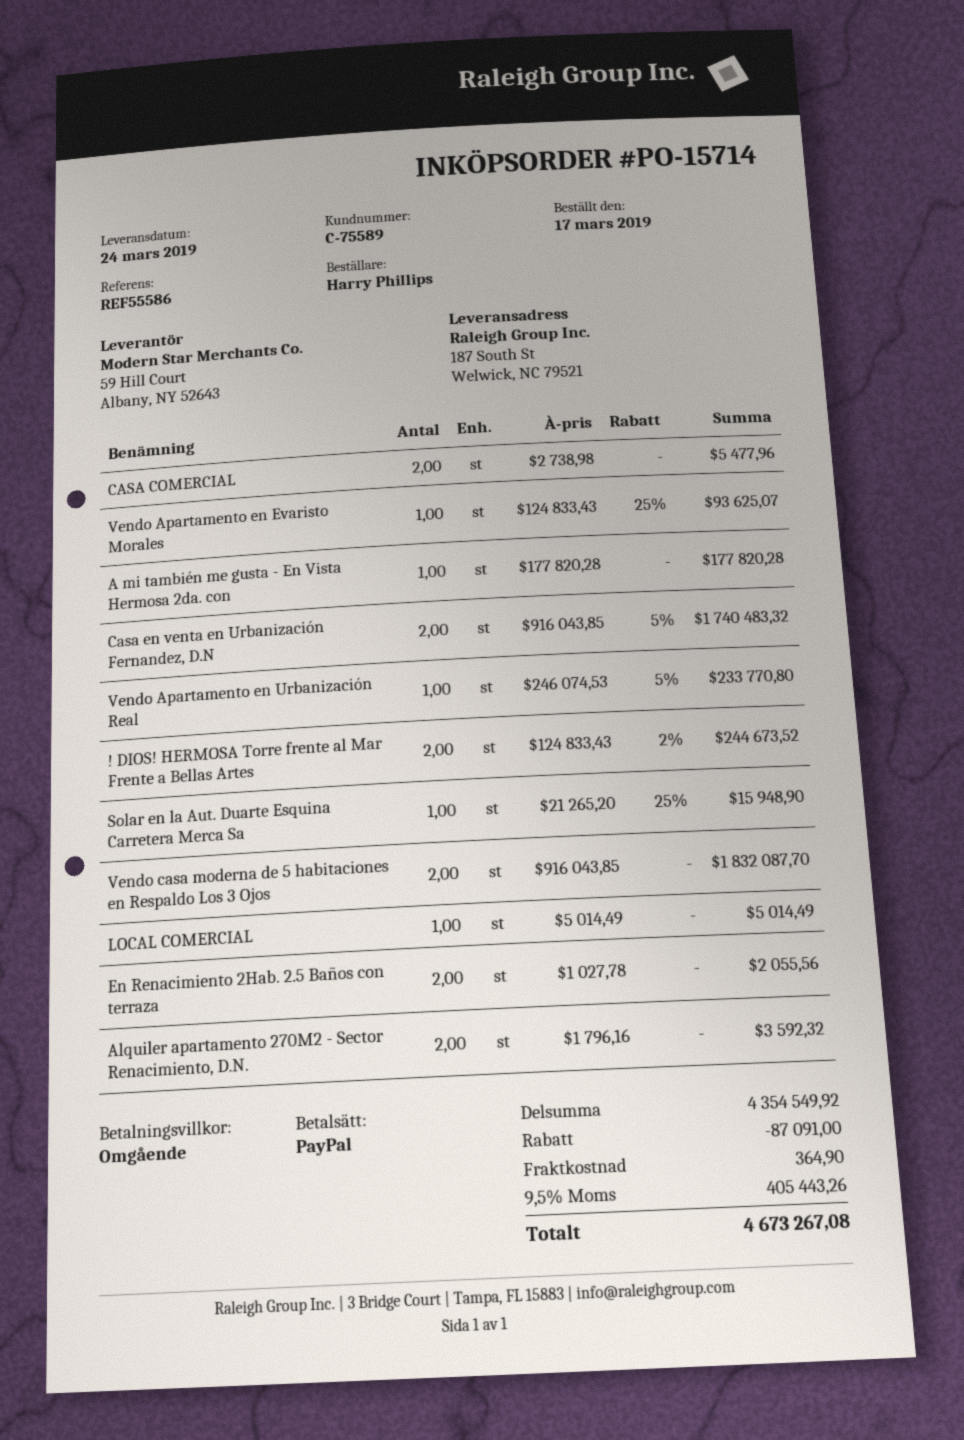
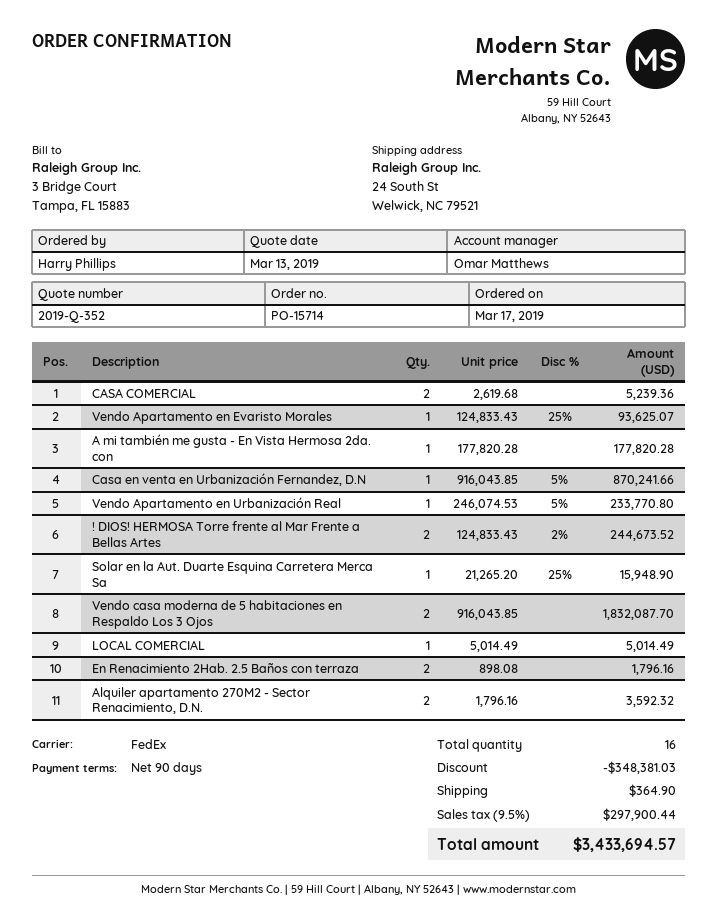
payment terms: on receipt -> 90 days
ship to: 187 South St, Welwick, NC 79521 -> 24 South St, Welwick, NC 79521
CASA COMERCIAL: 2 x 2738.98 = 5477.96 -> 2 x 2619.68 = 5239.36
Casa en venta en Urbanización Fernandez, D.N: 2 x 916043.85 - 5% = 1740483.32 -> 1 x 916043.85 - 5% = 870241.66
En Renacimiento 2Hab. 2.5 Baños con terraza: 2 x 1027.78 = 2055.56 -> 2 x 898.08 = 1796.16
discount: 87091.00 -> 348381.03
tax: 9.5% = 405443.26 -> 9.5% = 297900.44
total: 4673267.08 -> 3433694.57

